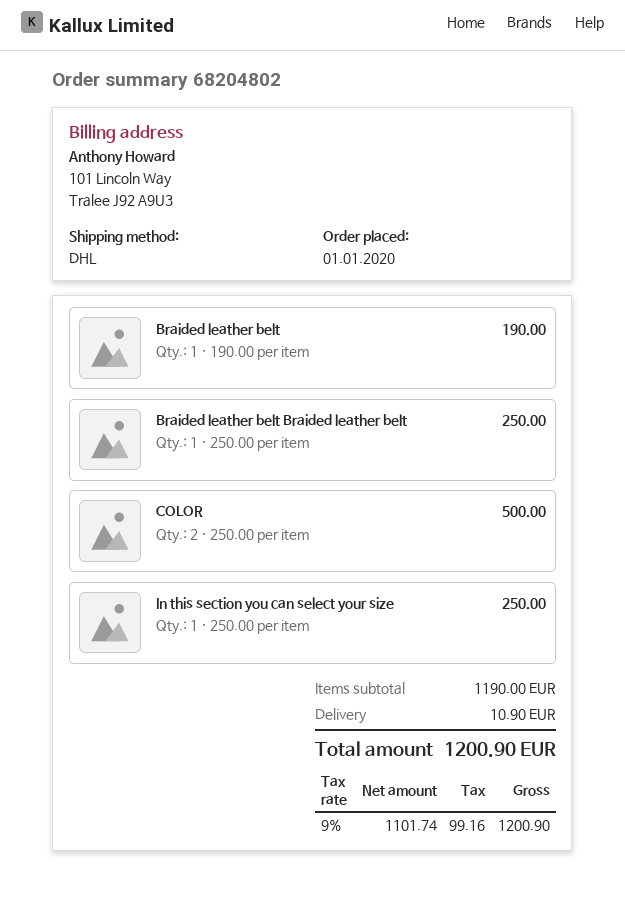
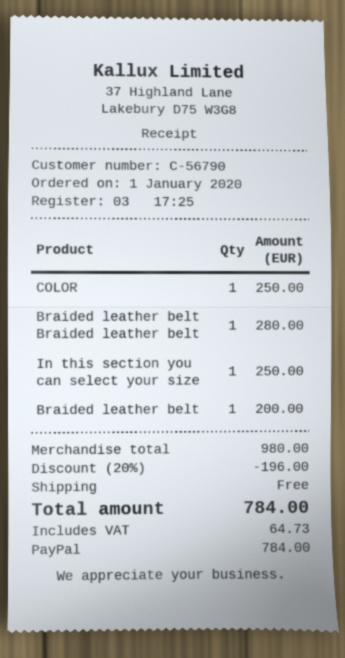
Braided leather belt: 1 for 190.00 -> 1 for 200.00
Braided leather belt Braided leather belt: 1 for 250.00 -> 1 for 280.00
COLOR: 2 for 500.00 -> 1 for 250.00
subtotal: 1190.00 -> 980.00
discount: none -> 20% = 196.00
shipping: 10.90 -> 0.00
tax: 99.16 -> 64.73
total: 1200.90 -> 784.00

